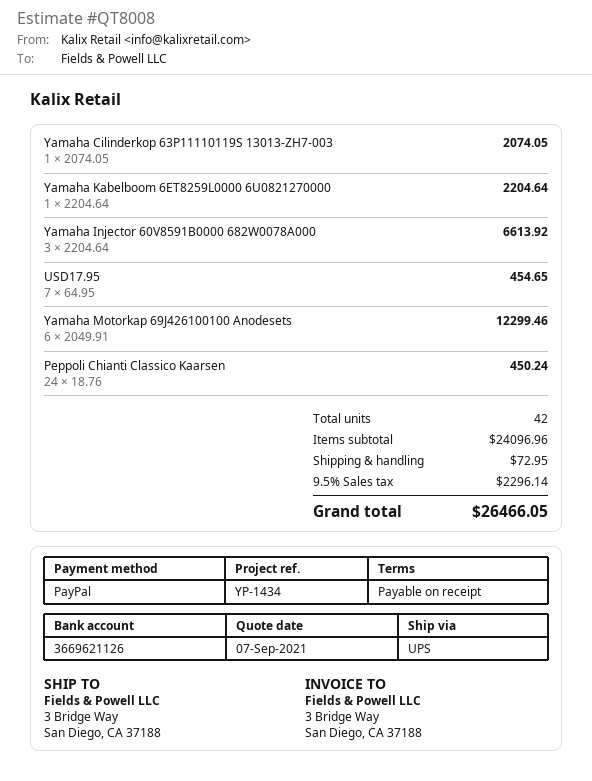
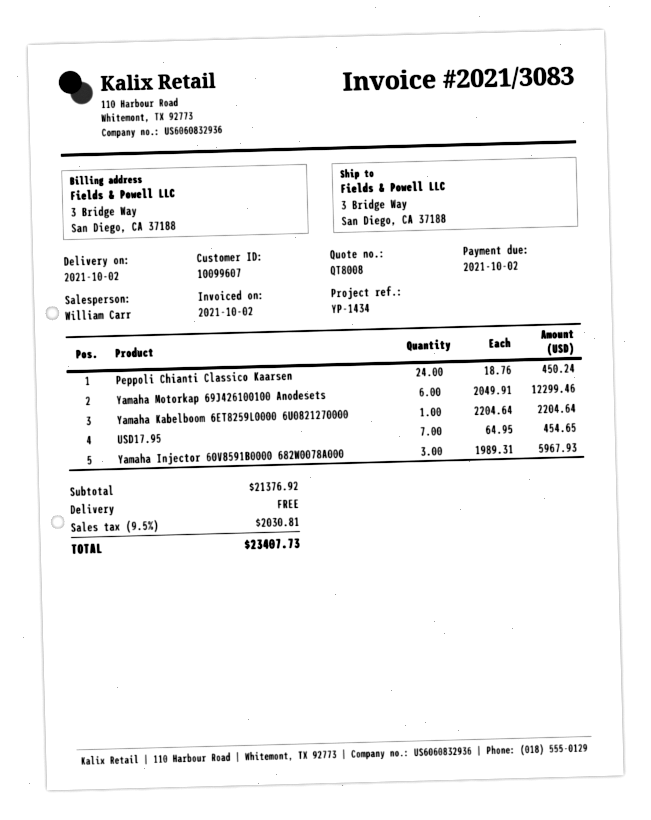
Yamaha Cilinderkop 63P11110119S 13013-ZH7-003: 1 x 2074.05 = 2074.05 -> none
Yamaha Injector 60V8591B0000 682W0078A000: 3 x 2204.64 = 6613.92 -> 3 x 1989.31 = 5967.93
subtotal: 24096.96 -> 21376.92
shipping: 72.95 -> 0.00
tax: 9.5% = 2296.14 -> 9.5% = 2030.81
total: 26466.05 -> 23407.73

